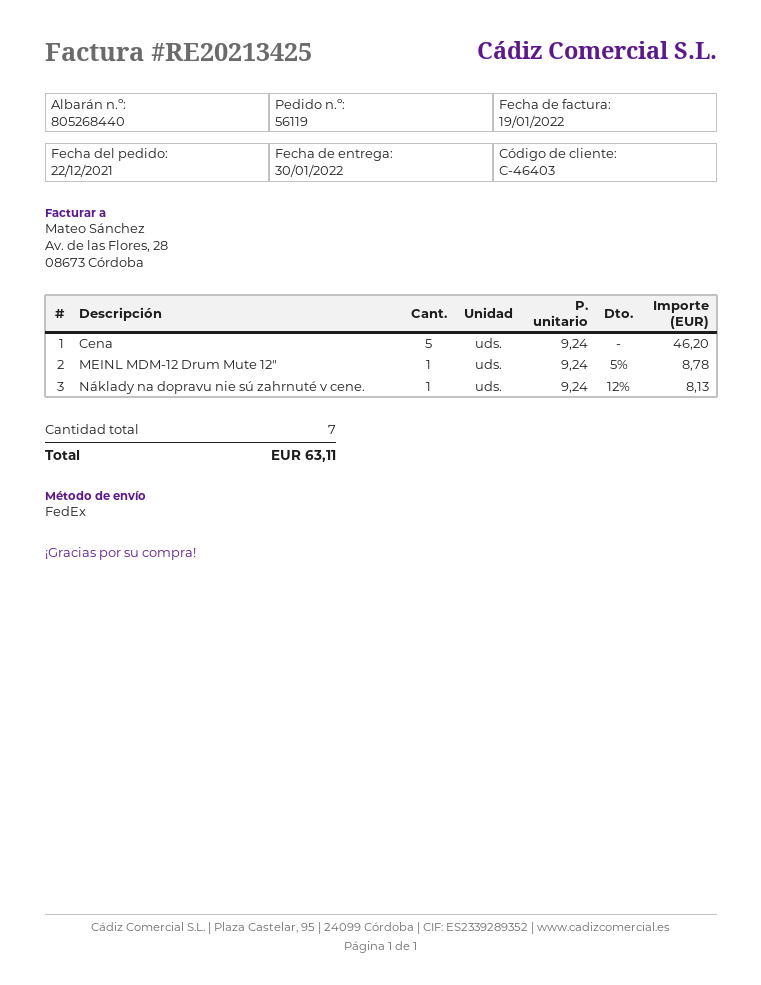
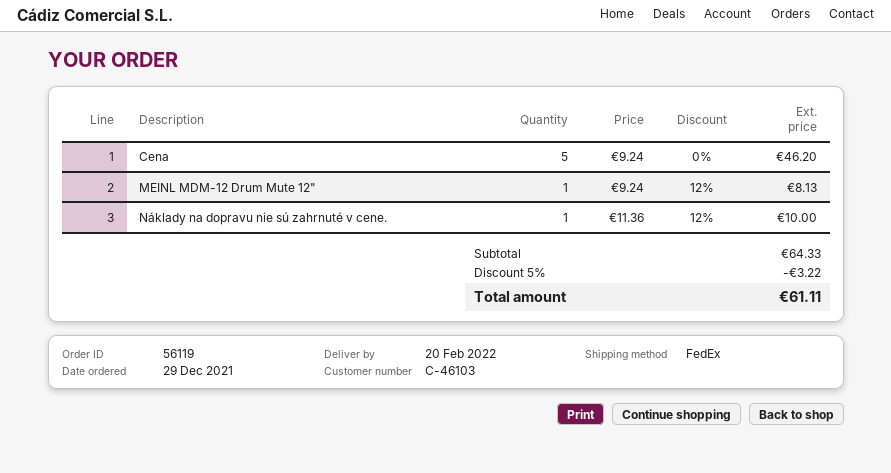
order date: 2021-12-22 -> 2021-12-29
delivery date: 2022-01-30 -> 2022-02-20
customer number: C-46403 -> C-46103
MEINL MDM-12 Drum Mute 12": 1 x 9.24 - 5% = 8.78 -> 1 x 9.24 - 12% = 8.13
Náklady na dopravu nie sú zahrnuté v cene.: 1 x 9.24 - 12% = 8.13 -> 1 x 11.36 - 12% = 10.00
discount: none -> 5% = 3.22
total: 63.11 -> 61.11

